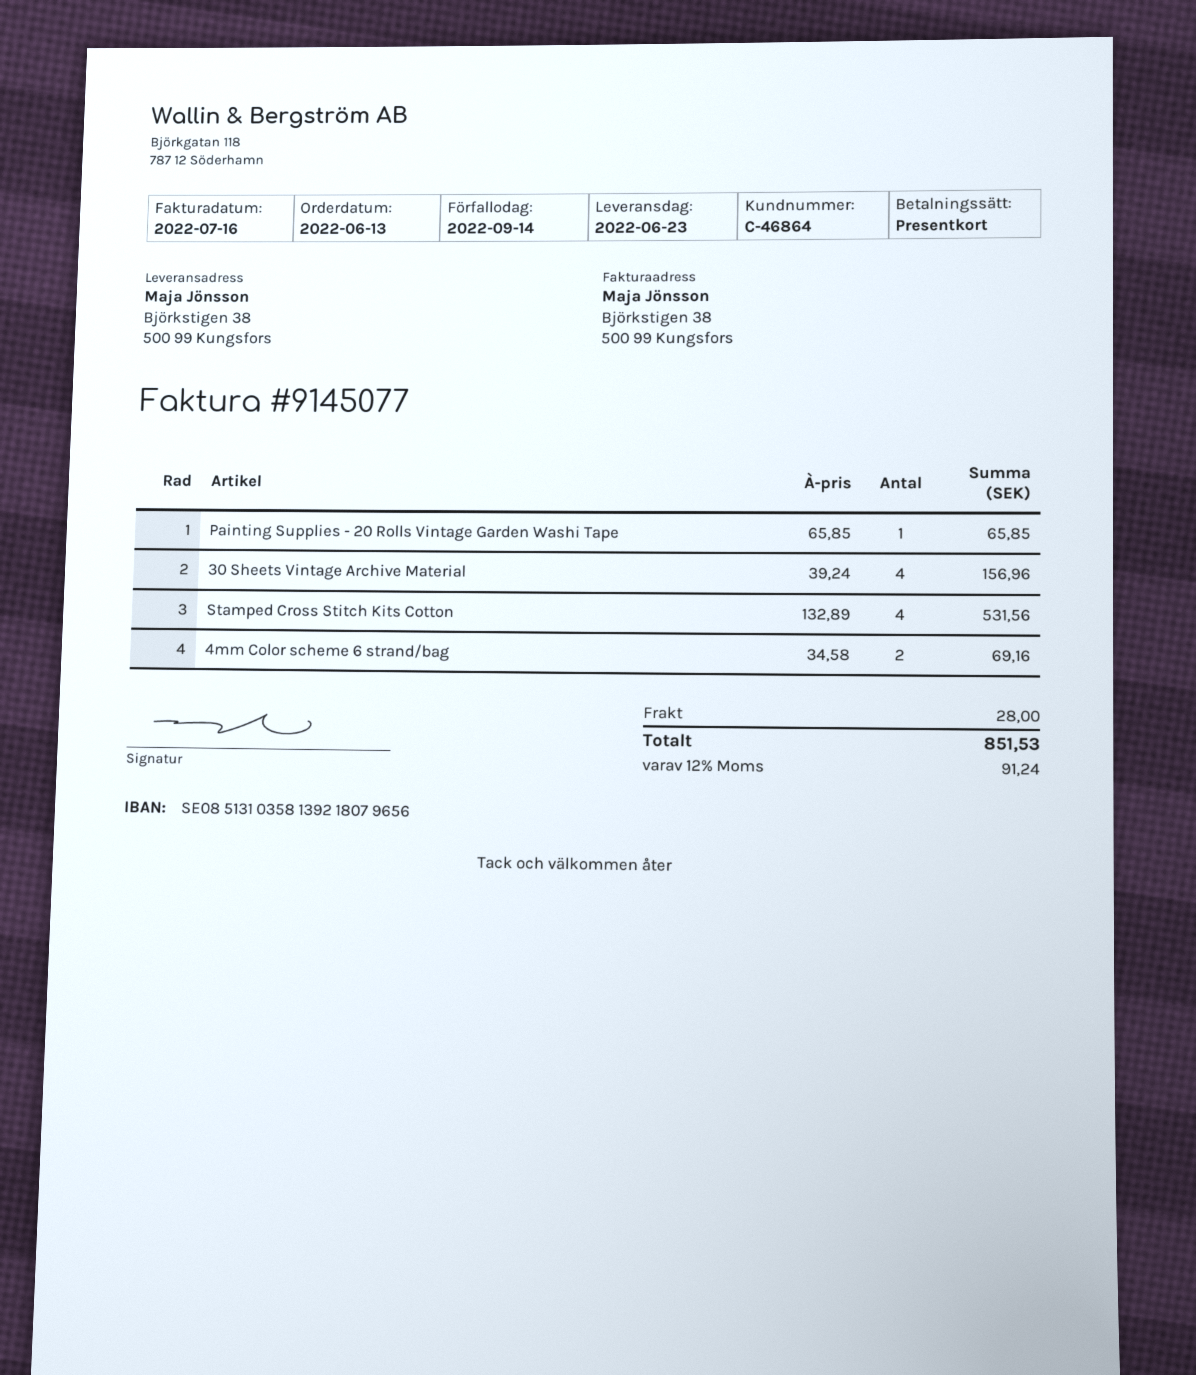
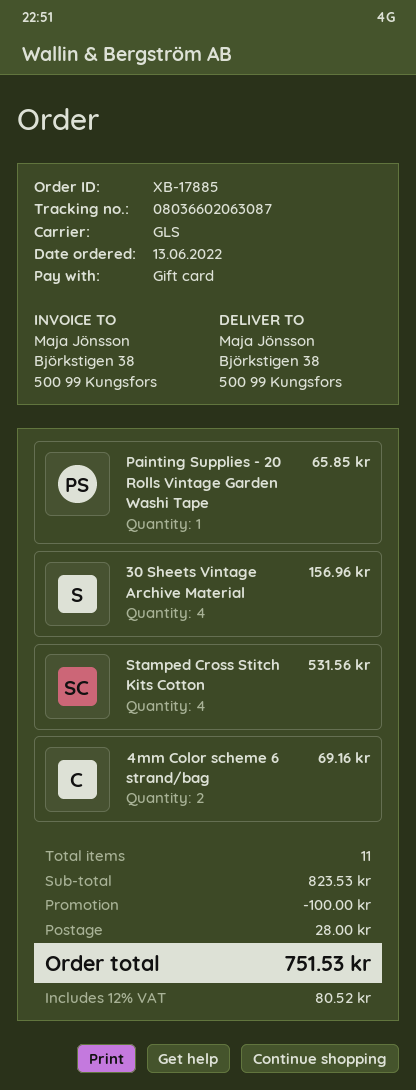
discount: none -> 100.00
tax: 12% = 91.24 -> 12% = 80.52
total: 851.53 -> 751.53

